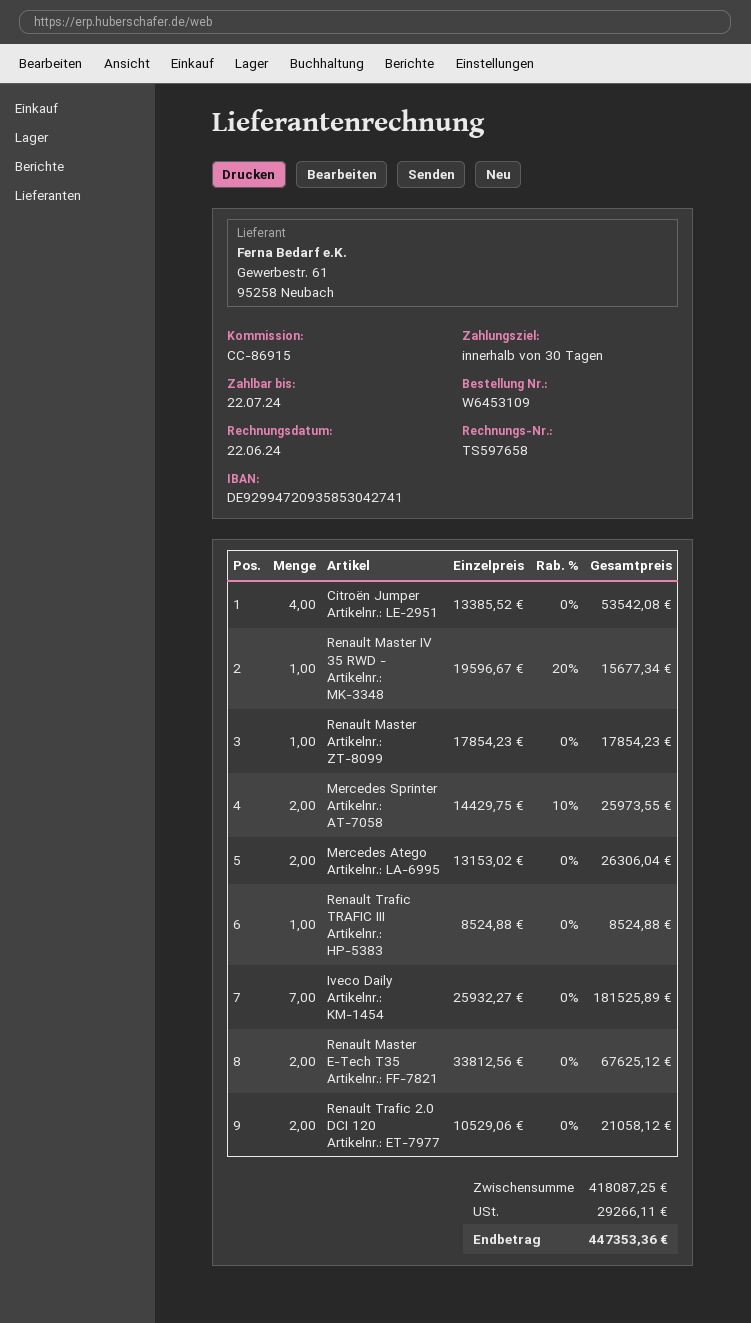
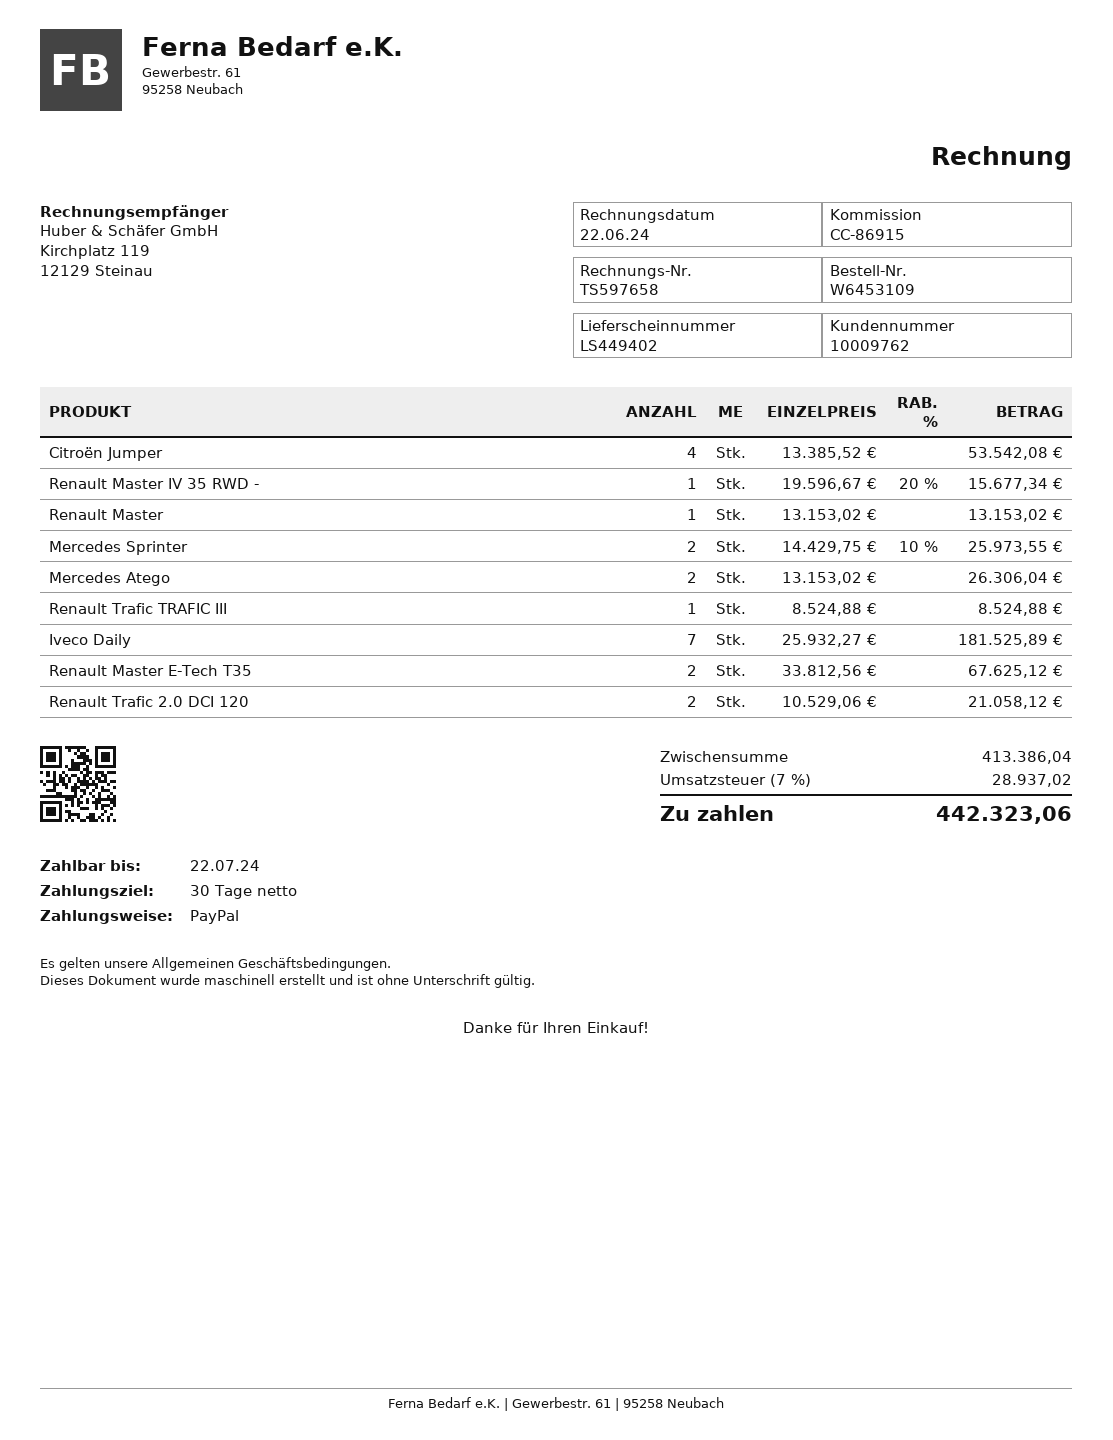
Renault Master: 1 x 17854.23 = 17854.23 -> 1 x 13153.02 = 13153.02
subtotal: 418087.25 -> 413386.04
tax: 29266.11 -> 28937.02
total: 447353.36 -> 442323.06

